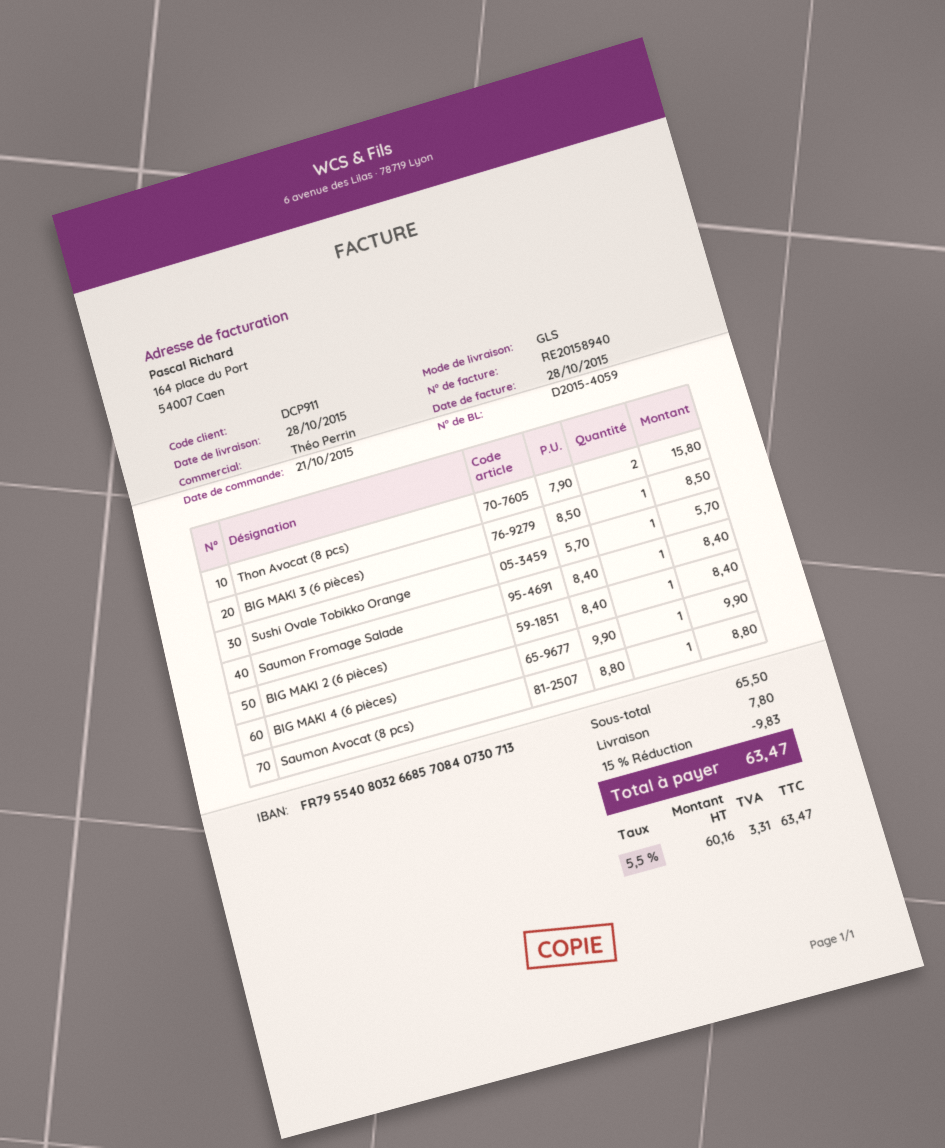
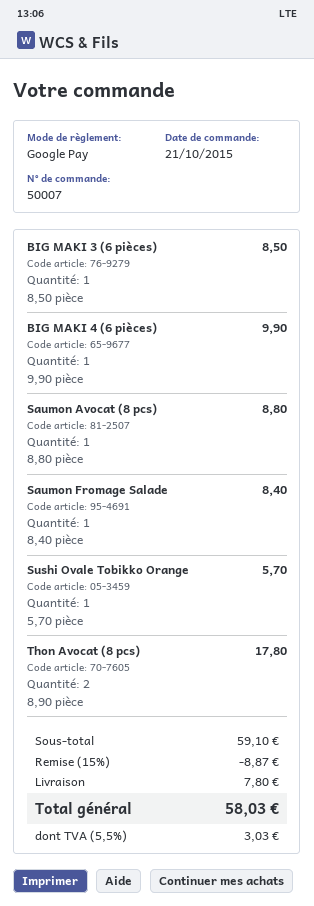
Thon Avocat (8 pcs): 2 x 7.90 = 15.80 -> 2 x 8.90 = 17.80
BIG MAKI 2 (6 pièces): 1 x 8.40 = 8.40 -> none
subtotal: 65.50 -> 59.10
discount: 15% = 9.83 -> 15% = 8.87
tax: 5.5% = 3.31 -> 5.5% = 3.03
total: 63.47 -> 58.03

